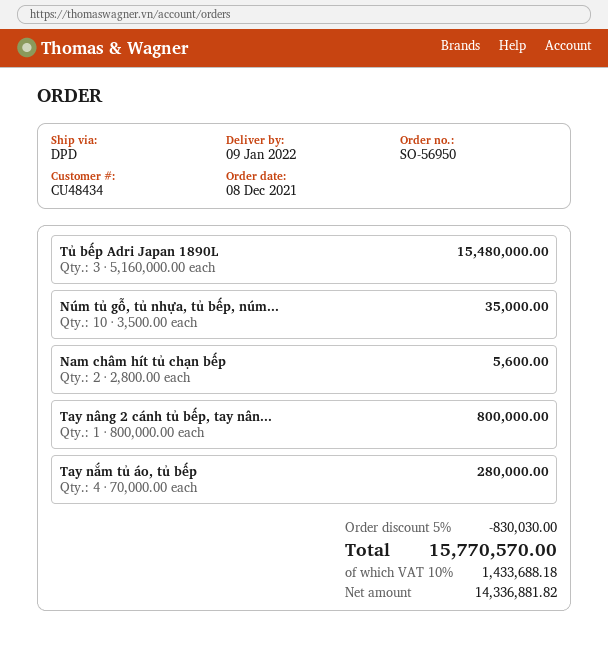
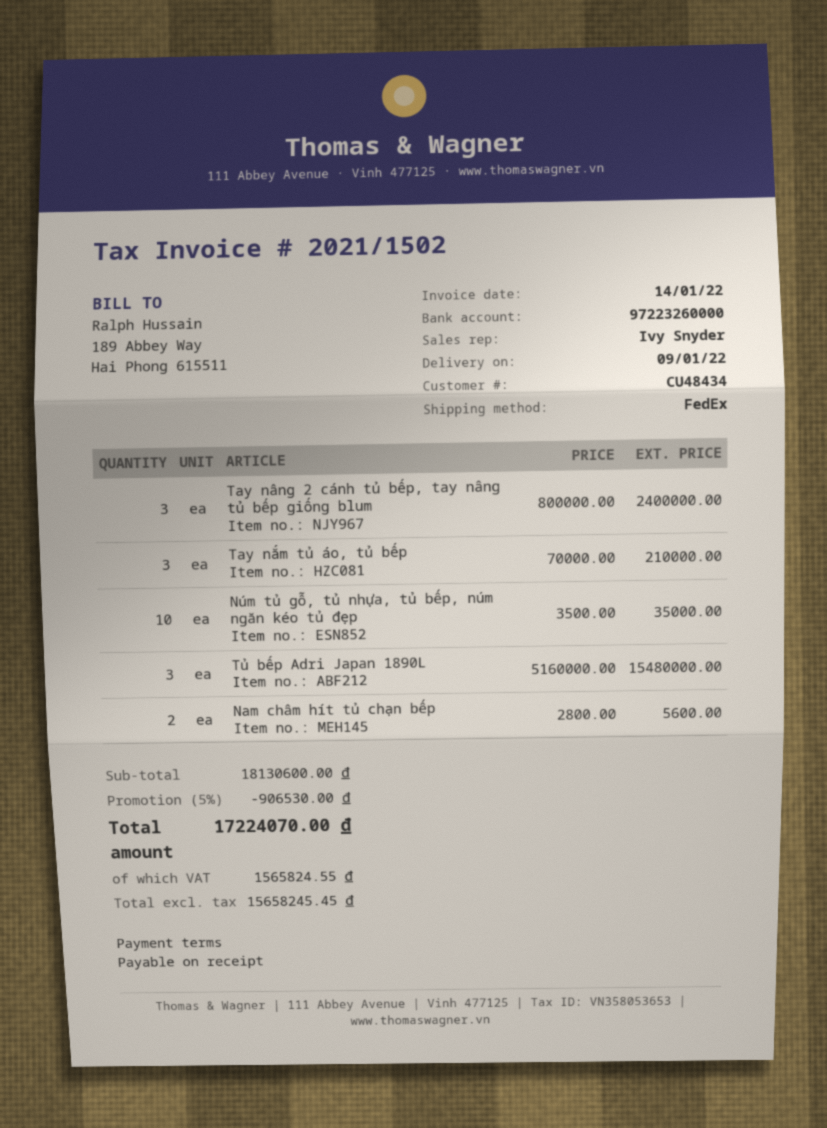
shipping method: DPD -> FedEx
Tay nâng 2 cánh tủ bếp, tay nân...: 1 x 800000.00 = 800000.00 -> 3 x 800000.00 = 2400000.00
Tay nắm tủ áo, tủ bếp: 4 x 70000.00 = 280000.00 -> 3 x 70000.00 = 210000.00
discount: 5% = 830030.00 -> 5% = 906530.00
net: 14336881.82 -> 15658245.45
tax: 1433688.18 -> 1565824.55
total: 15770570.00 -> 17224070.00

